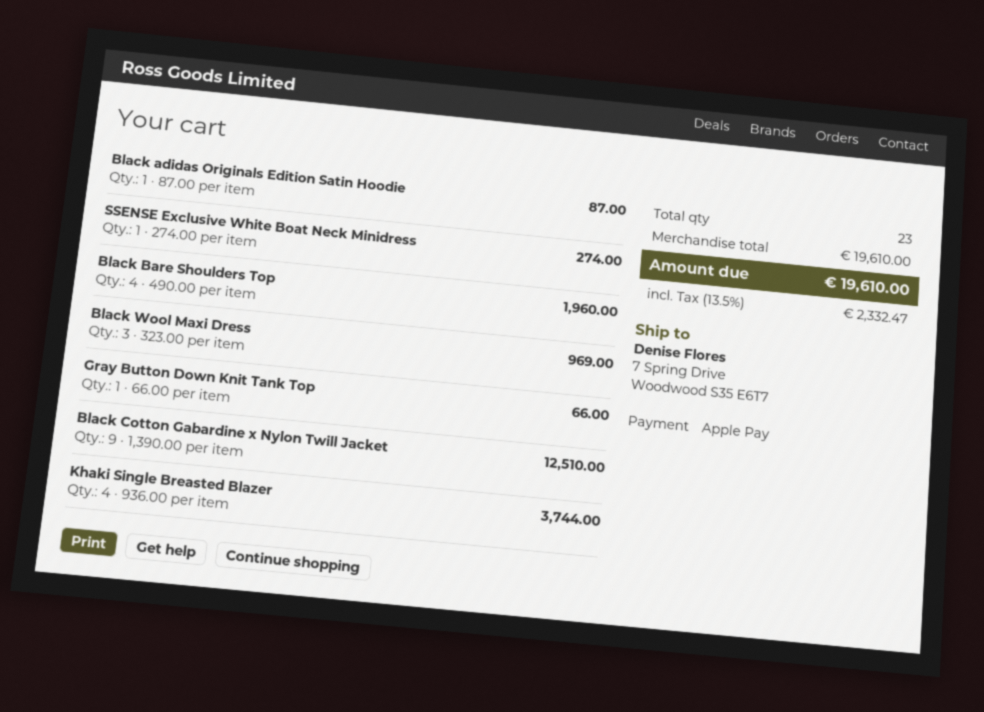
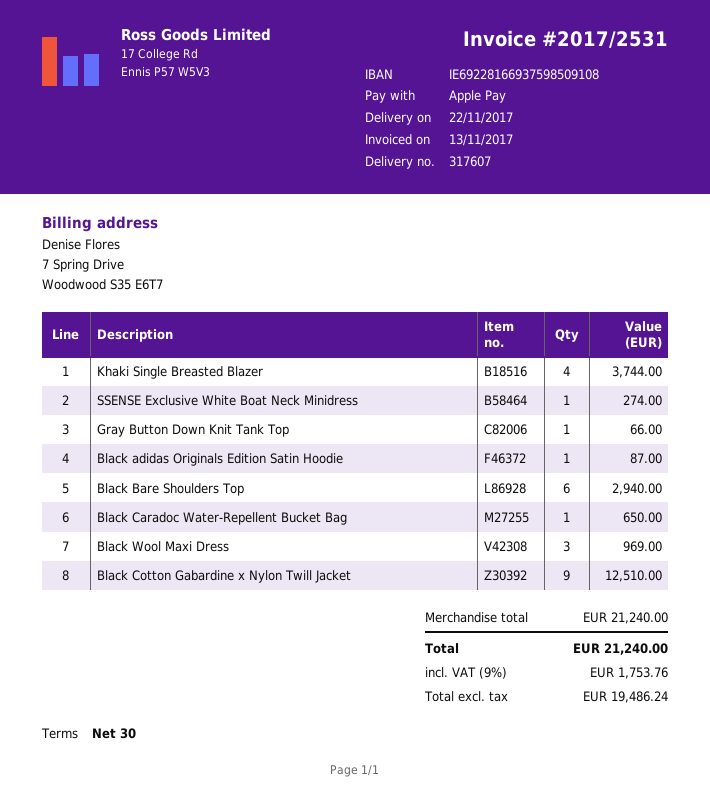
Black Bare Shoulders Top: 4 for 1960.00 -> 6 for 2940.00
Black Caradoc Water-Repellent Bucket Bag: none -> 1 for 650.00
subtotal: 19610.00 -> 21240.00
tax: 13.5% = 2332.47 -> 9% = 1753.76
total: 19610.00 -> 21240.00

